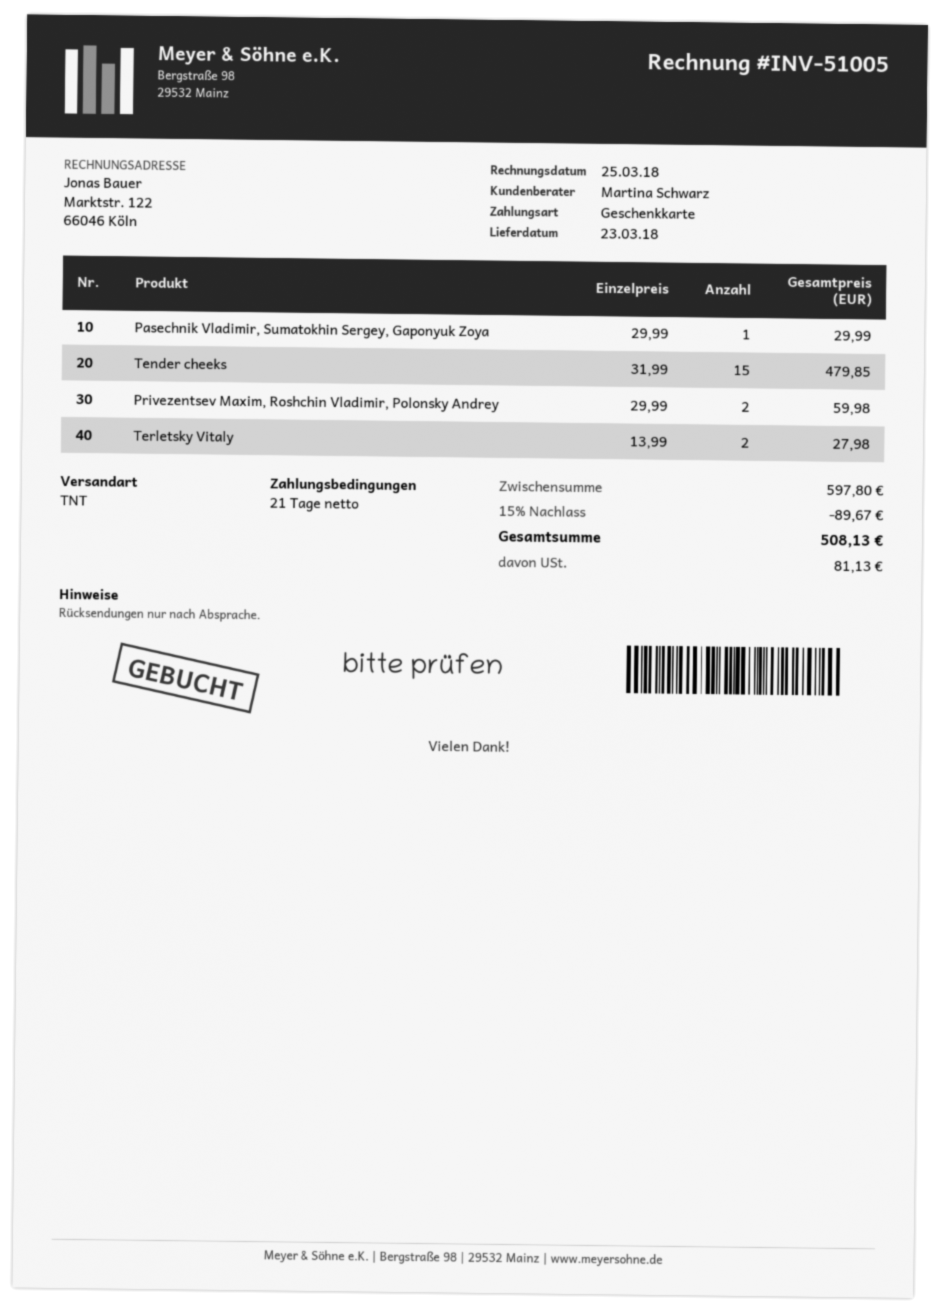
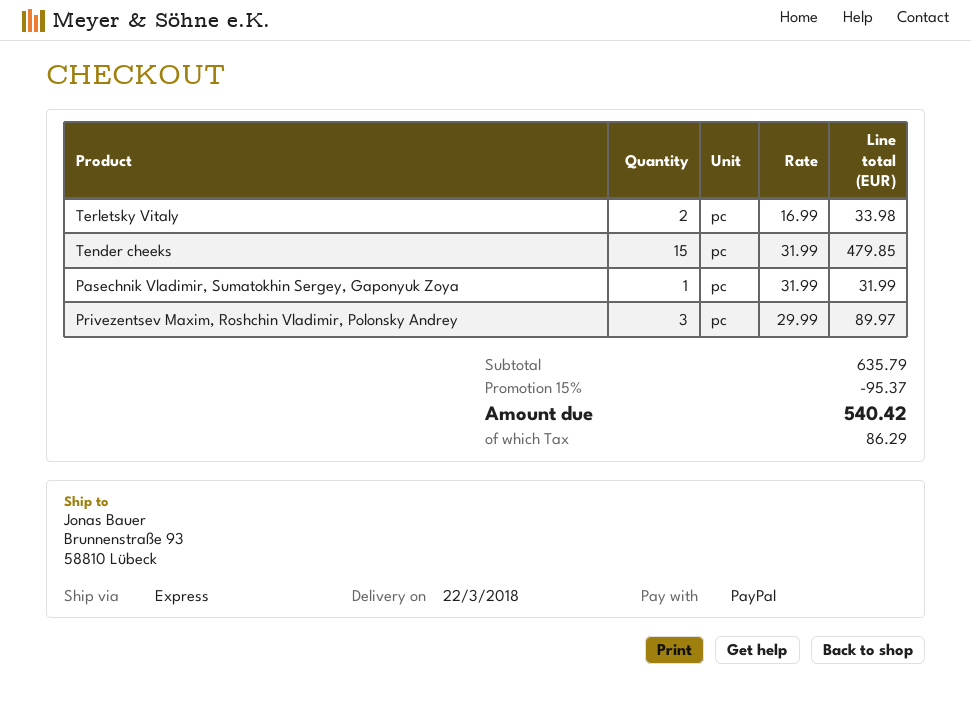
delivery date: 2018-03-23 -> 2018-03-22
payment method: gift card -> PayPal
shipping method: TNT -> express
Pasechnik Vladimir, Sumatokhin Sergey, Gaponyuk Zoya: 1 x 29.99 = 29.99 -> 1 x 31.99 = 31.99
Privezentsev Maxim, Roshchin Vladimir, Polonsky Andrey: 2 x 29.99 = 59.98 -> 3 x 29.99 = 89.97
Terletsky Vitaly: 2 x 13.99 = 27.98 -> 2 x 16.99 = 33.98
subtotal: 597.80 -> 635.79
discount: 15% = 89.67 -> 15% = 95.37
tax: 81.13 -> 86.29
total: 508.13 -> 540.42

